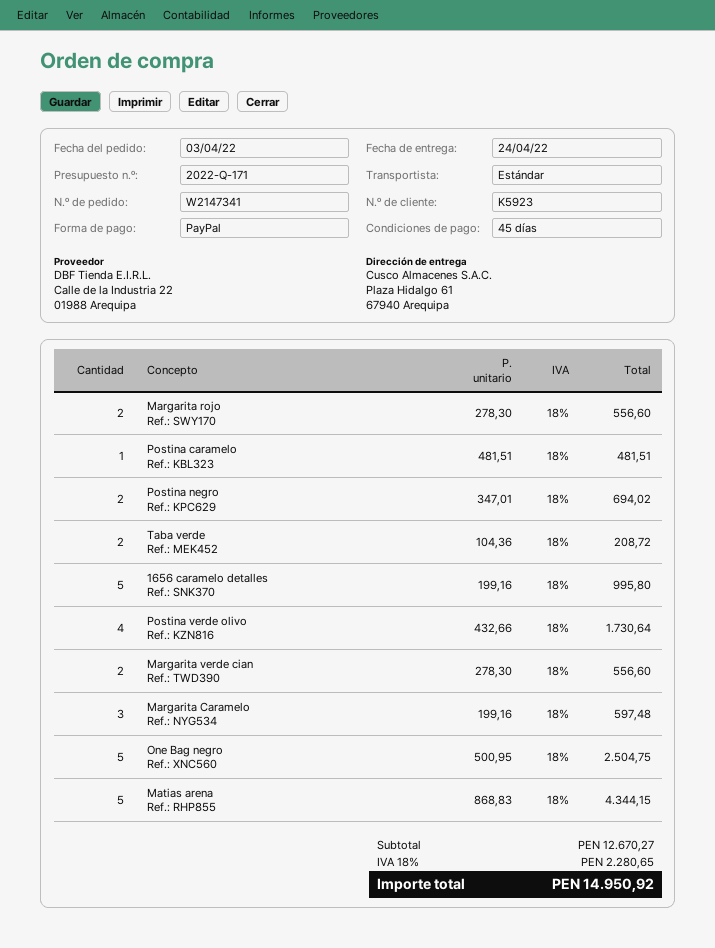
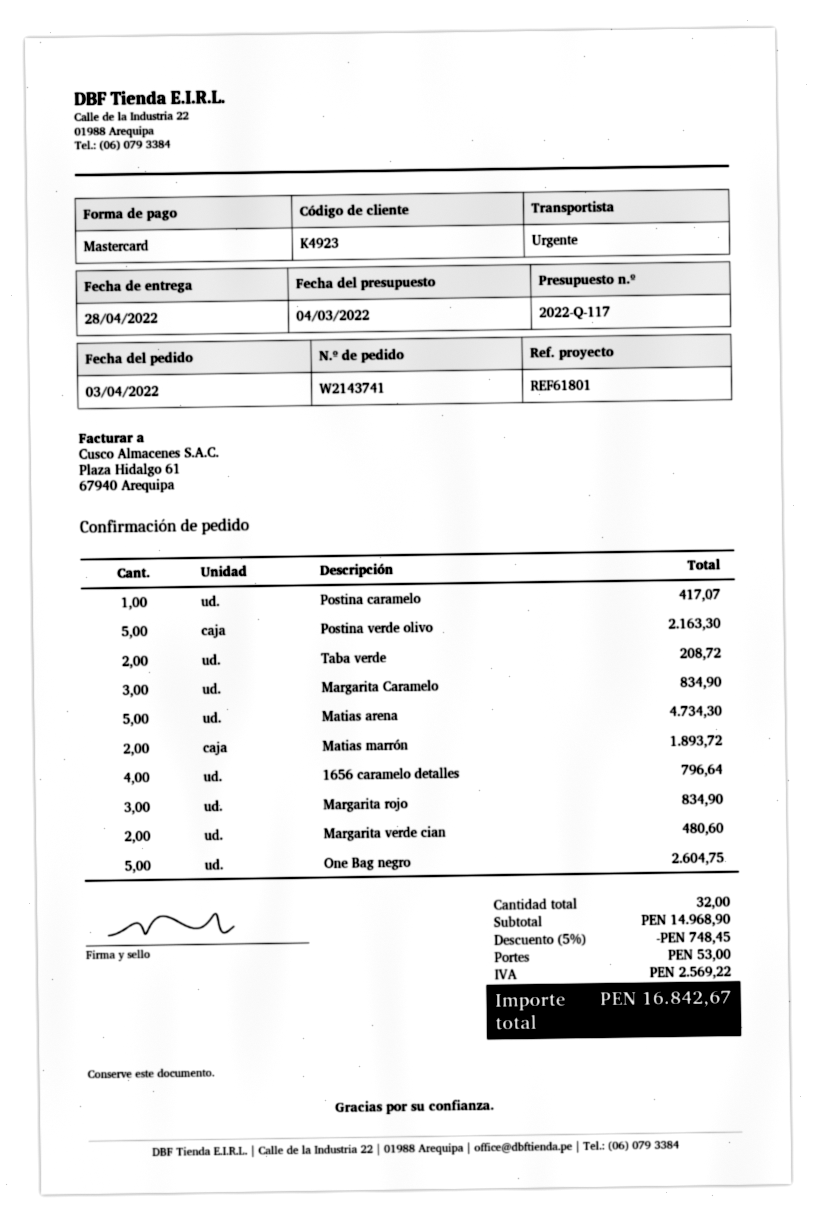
quote number: 2022-Q-171 -> 2022-Q-117
order number: W2147341 -> W2143741
delivery date: 2022-04-24 -> 2022-04-28
customer number: K5923 -> K4923
payment method: PayPal -> Mastercard
shipping method: standard -> express
Margarita rojo: 2 for 556.60 -> 3 for 834.90
Postina caramelo: 1 for 481.51 -> 1 for 417.07
Postina negro: 2 for 694.02 -> none
1656 caramelo detalles: 5 for 995.80 -> 4 for 796.64
Postina verde olivo: 4 for 1730.64 -> 5 for 2163.30
Margarita verde cian: 2 for 556.60 -> 2 for 480.60
Margarita Caramelo: 3 for 597.48 -> 3 for 834.90
One Bag negro: 5 for 2504.75 -> 5 for 2604.75
Matias arena: 5 for 4344.15 -> 5 for 4734.30
Matias marrón: none -> 2 for 1893.72
subtotal: 12670.27 -> 14968.90
discount: none -> 5% = 748.45
shipping: none -> 53.00
tax: 2280.65 -> 2569.22
total: 14950.92 -> 16842.67

